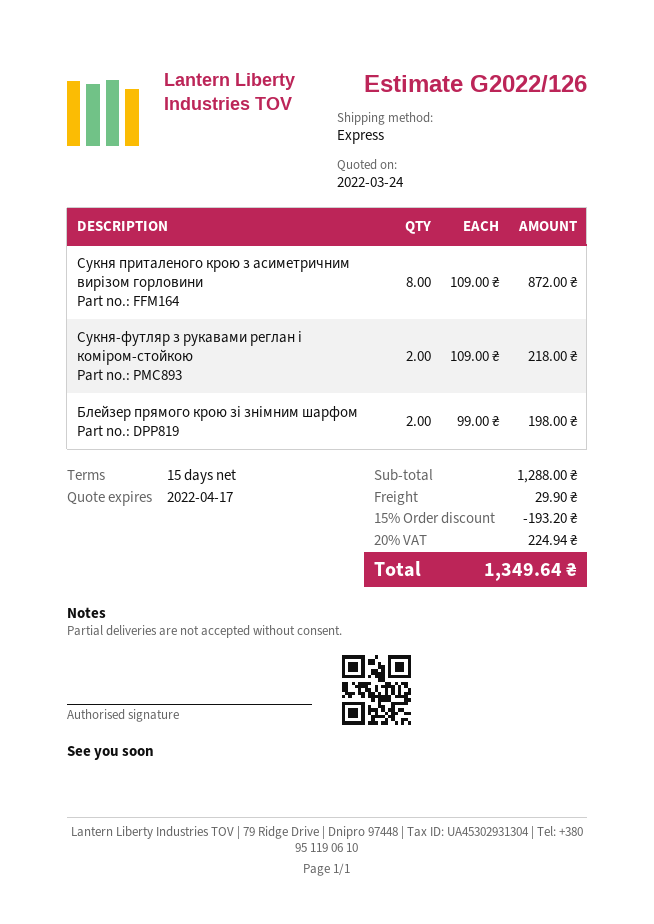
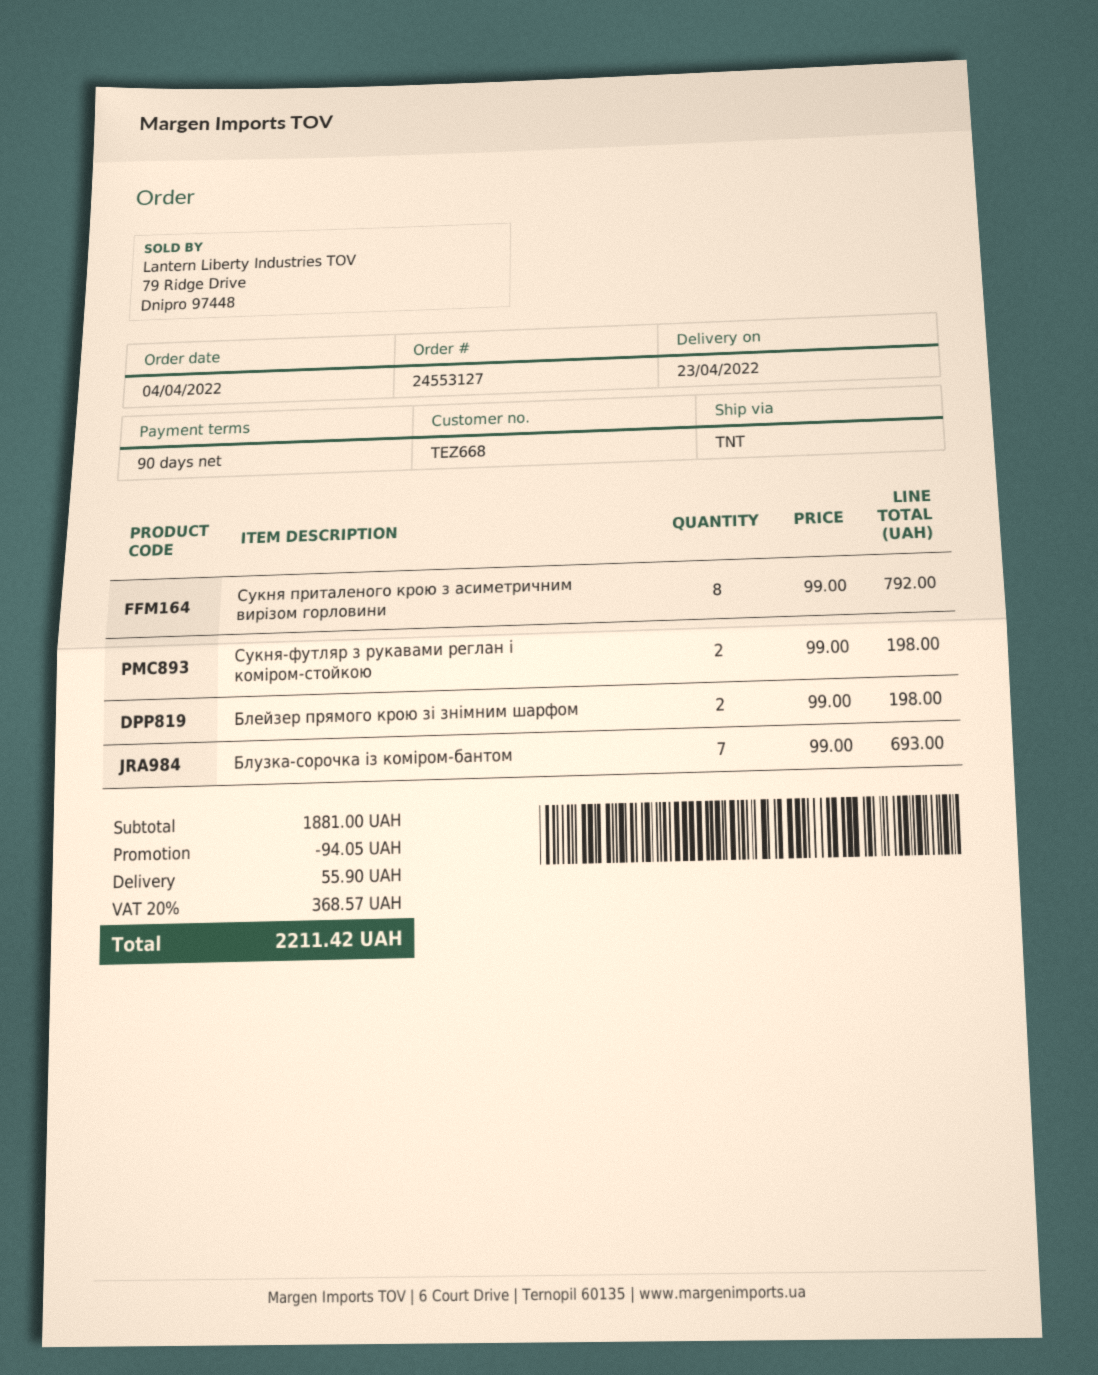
payment terms: 15 days -> 90 days
shipping method: express -> TNT
Сукня приталеного крою з асиметричним вирізом горловини: 8 x 109.00 = 872.00 -> 8 x 99.00 = 792.00
Сукня-футляр з рукавами реглан і коміром-стойкою: 2 x 109.00 = 218.00 -> 2 x 99.00 = 198.00
Блузка-сорочка із коміром-бантом: none -> 7 x 99.00 = 693.00
subtotal: 1288.00 -> 1881.00
discount: 193.20 -> 94.05
shipping: 29.90 -> 55.90
tax: 20% = 224.94 -> 20% = 368.57
total: 1349.64 -> 2211.42

